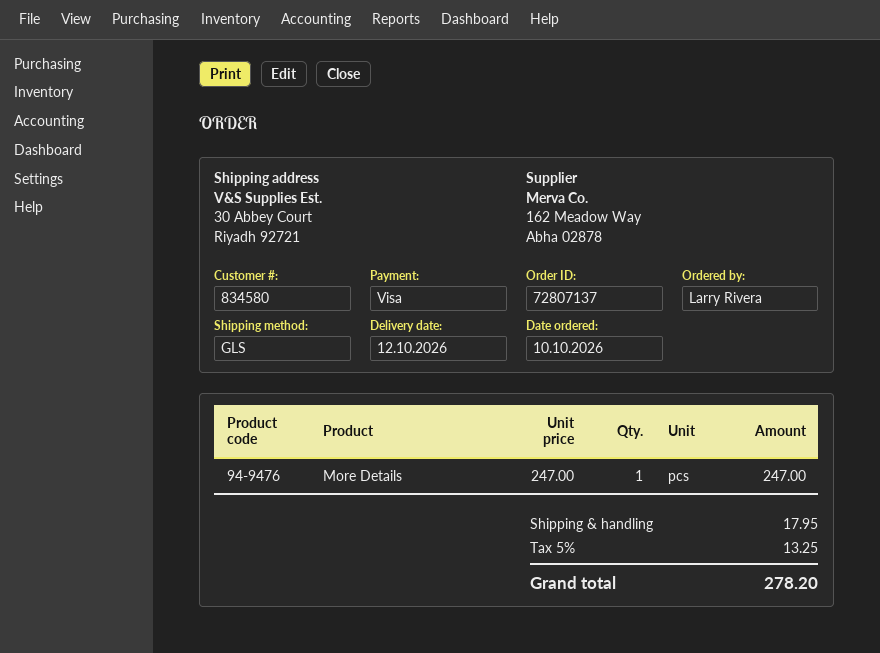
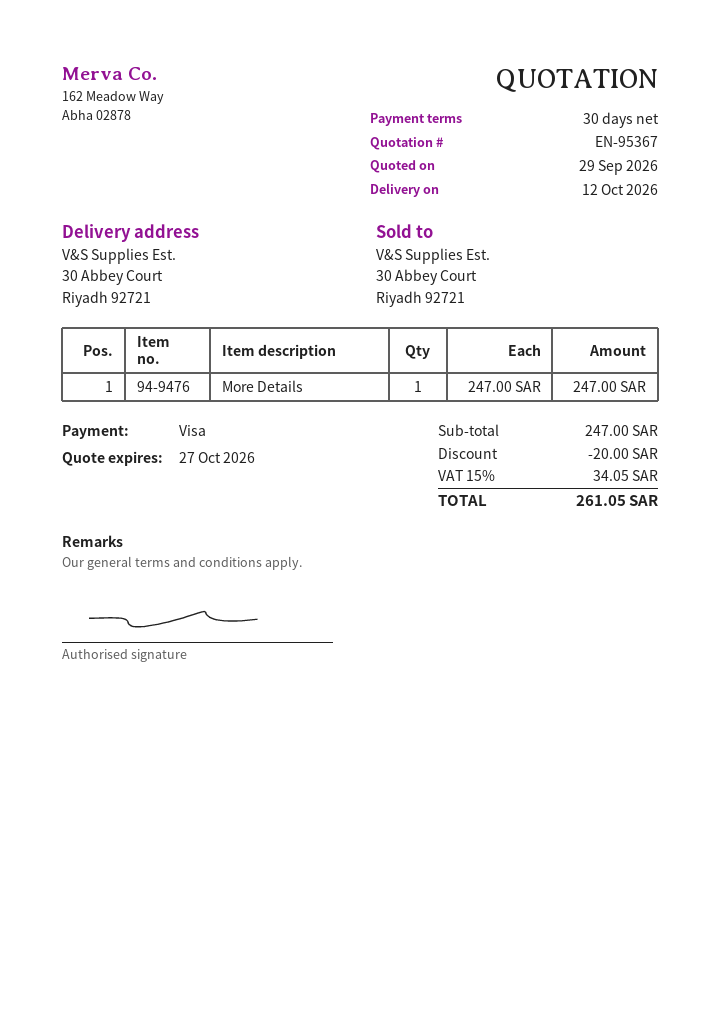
discount: none -> 20.00
shipping: 17.95 -> none
tax: 5% = 13.25 -> 15% = 34.05
total: 278.20 -> 261.05

